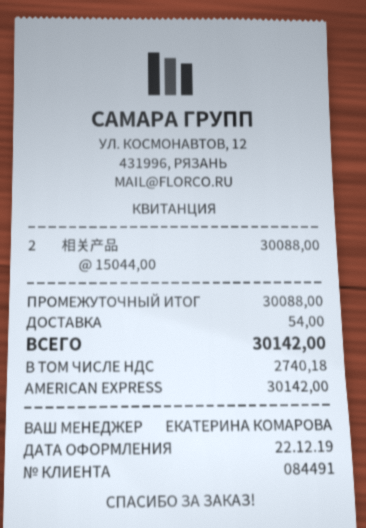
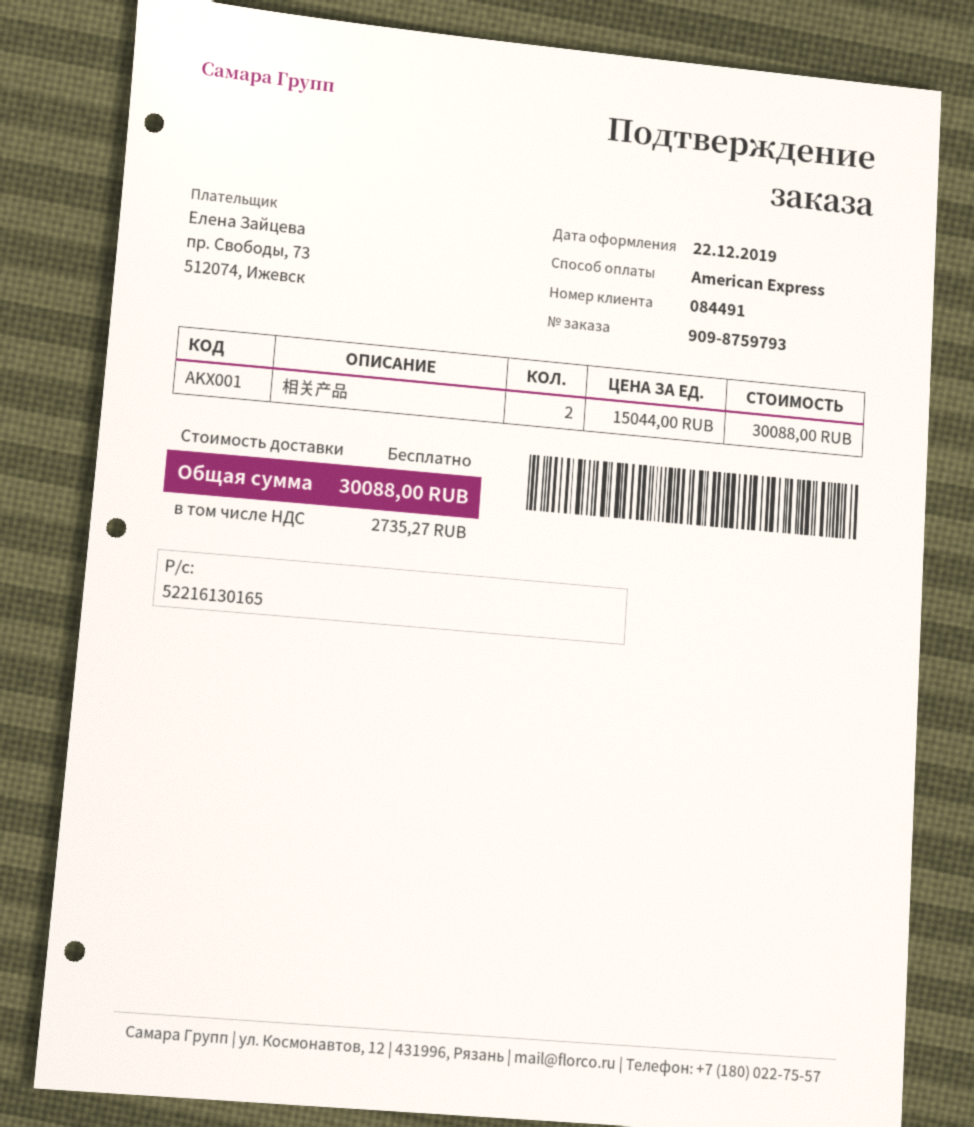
shipping: 54.00 -> 0.00
tax: 2740.18 -> 2735.27
total: 30142.00 -> 30088.00

